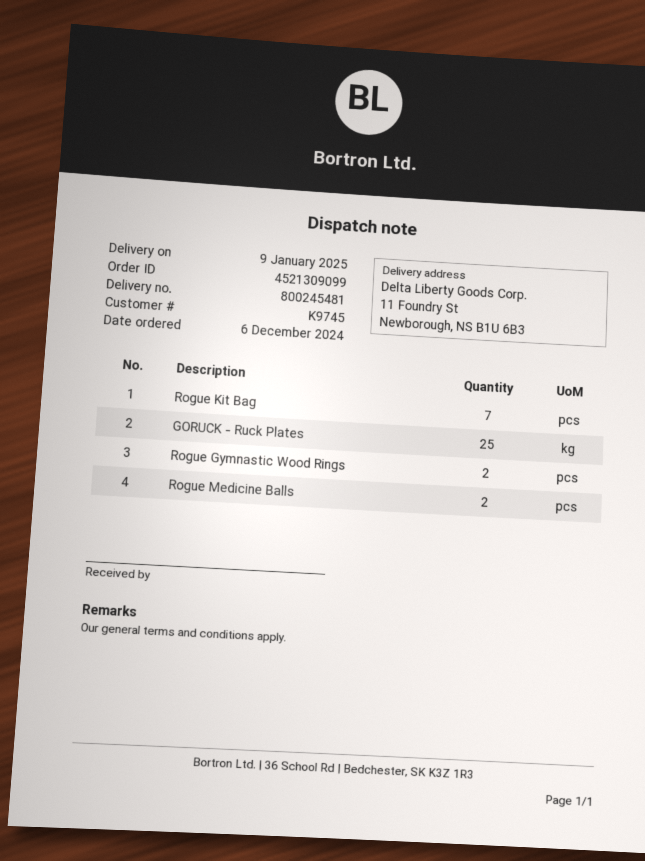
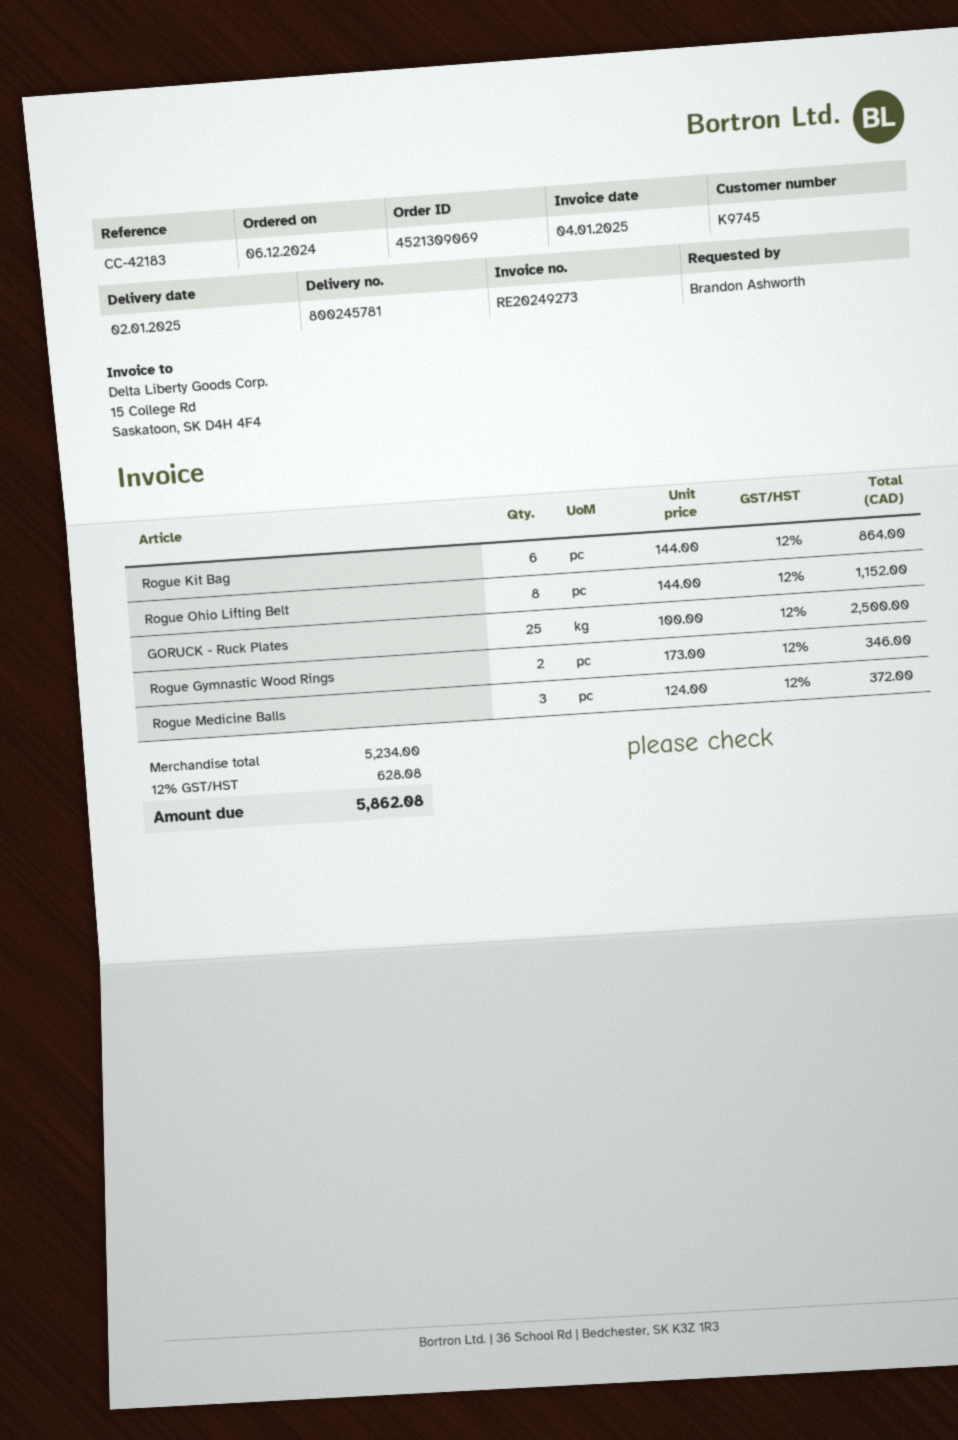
order number: 4521309099 -> 4521309069
delivery note number: 800245481 -> 800245781
delivery date: 2025-01-09 -> 2025-01-02
Rogue Kit Bag: 7 -> 6
Rogue Medicine Balls: 2 -> 3
Rogue Ohio Lifting Belt: none -> 8

